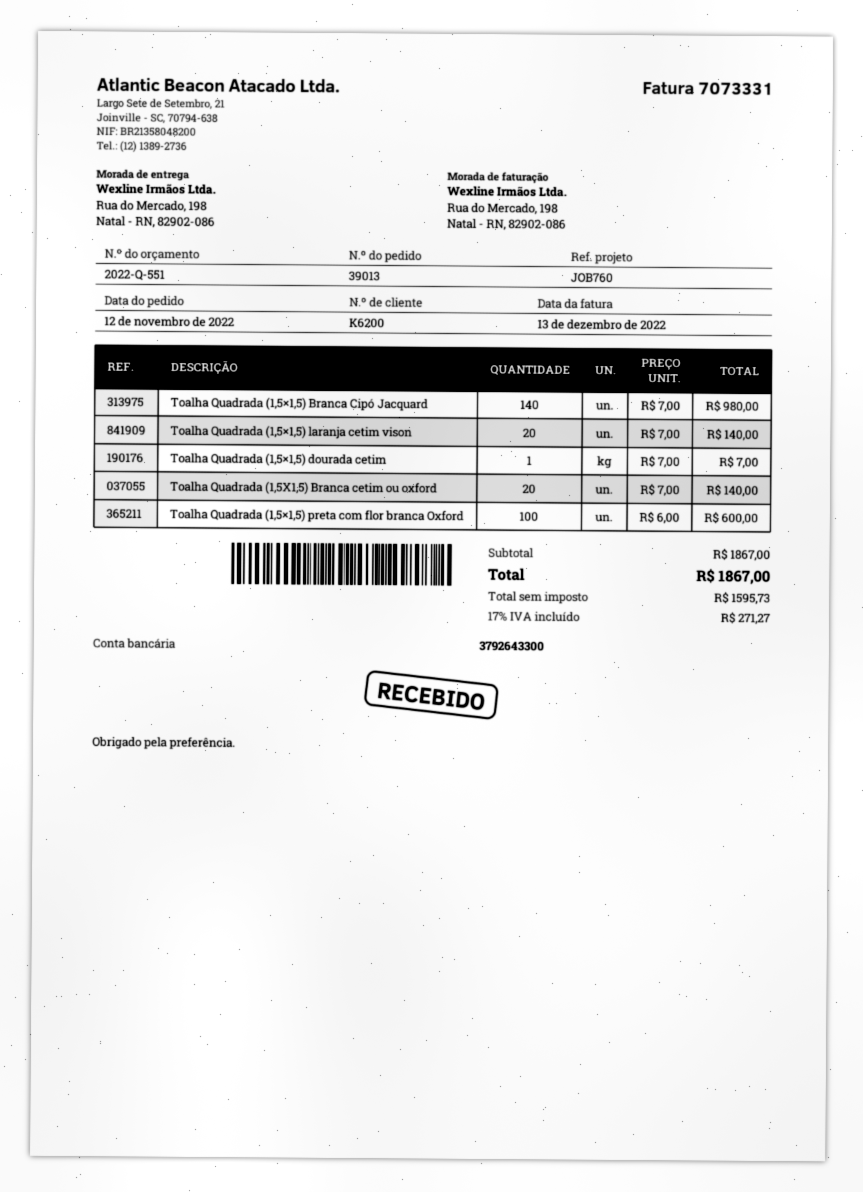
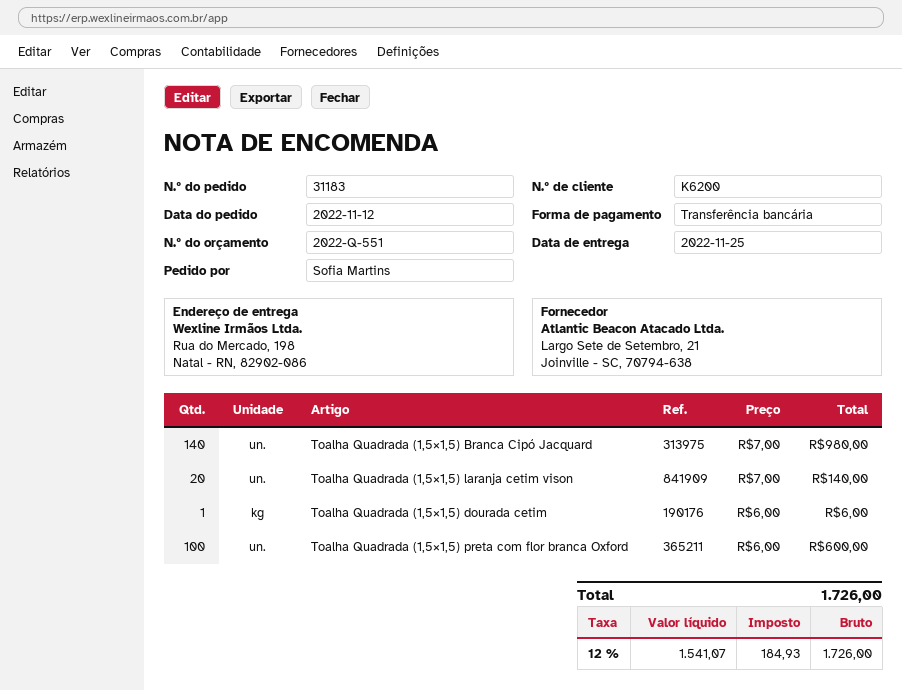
order number: 39013 -> 31183
Toalha Quadrada (1,5×1,5) dourada cetim: 1 x 7.00 = 7.00 -> 1 x 6.00 = 6.00
Toalha Quadrada (1,5X1,5) Branca cetim ou oxford: 20 x 7.00 = 140.00 -> none
net: 1595.73 -> 1541.07
tax: 17% = 271.27 -> 12% = 184.93
total: 1867.00 -> 1726.00

